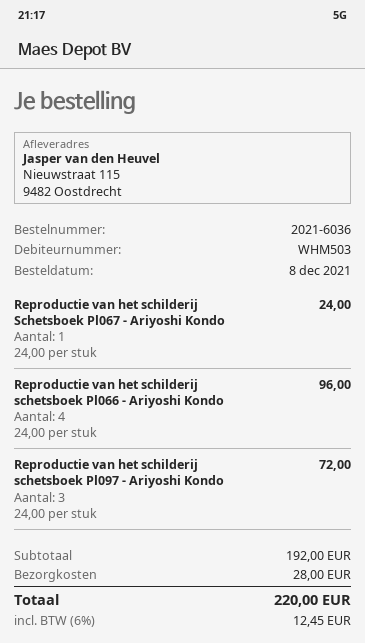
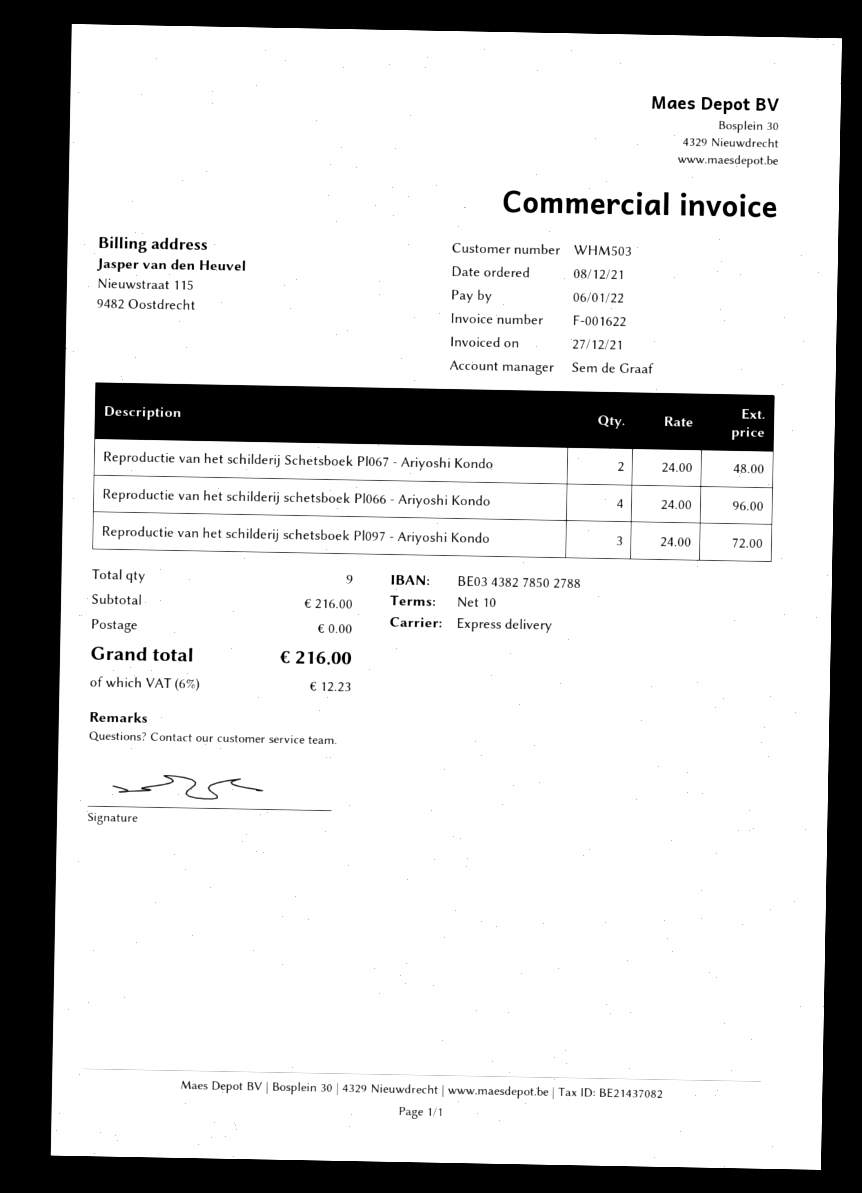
Reproductie van het schilderij Schetsboek Pl067 - Ariyoshi Kondo: 1 x 24.00 = 24.00 -> 2 x 24.00 = 48.00
subtotal: 192.00 -> 216.00
shipping: 28.00 -> 0.00
tax: 6% = 12.45 -> 6% = 12.23
total: 220.00 -> 216.00

